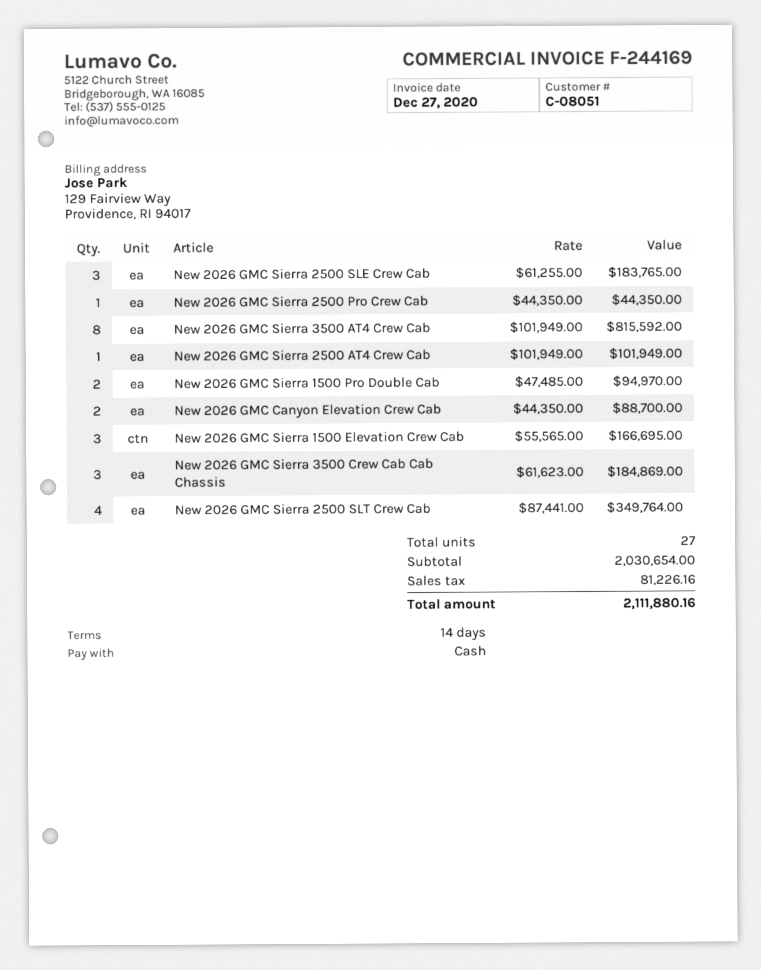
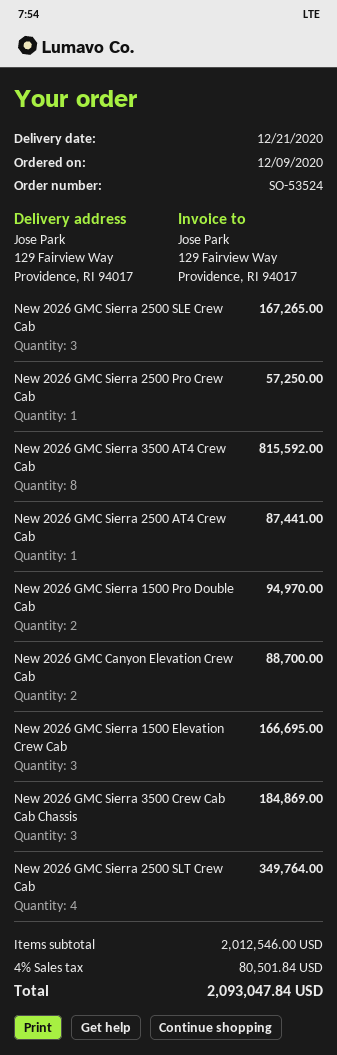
New 2026 GMC Sierra 2500 SLE Crew Cab: 3 for 183765.00 -> 3 for 167265.00
New 2026 GMC Sierra 2500 Pro Crew Cab: 1 for 44350.00 -> 1 for 57250.00
New 2026 GMC Sierra 2500 AT4 Crew Cab: 1 for 101949.00 -> 1 for 87441.00
subtotal: 2030654.00 -> 2012546.00
tax: 81226.16 -> 80501.84
total: 2111880.16 -> 2093047.84

